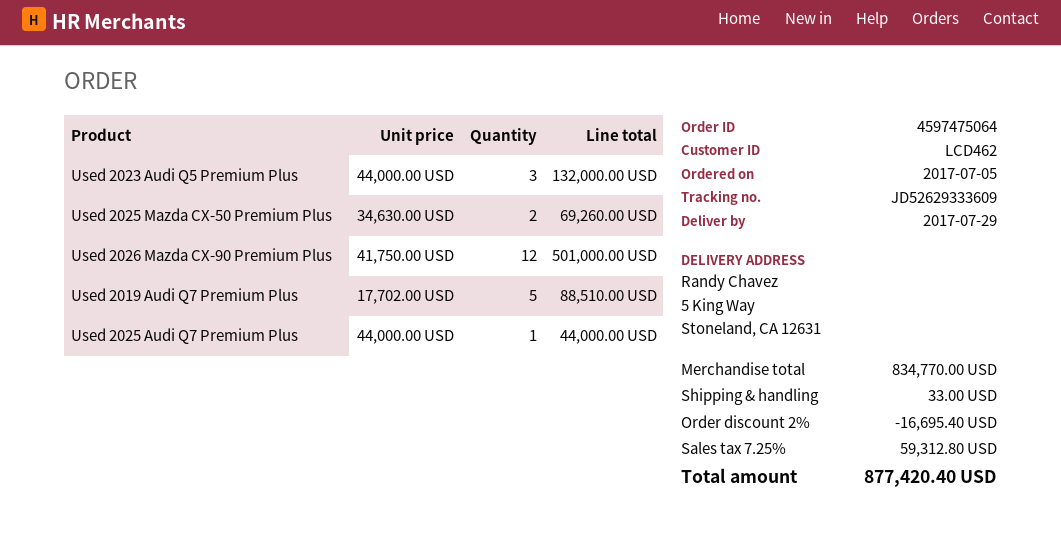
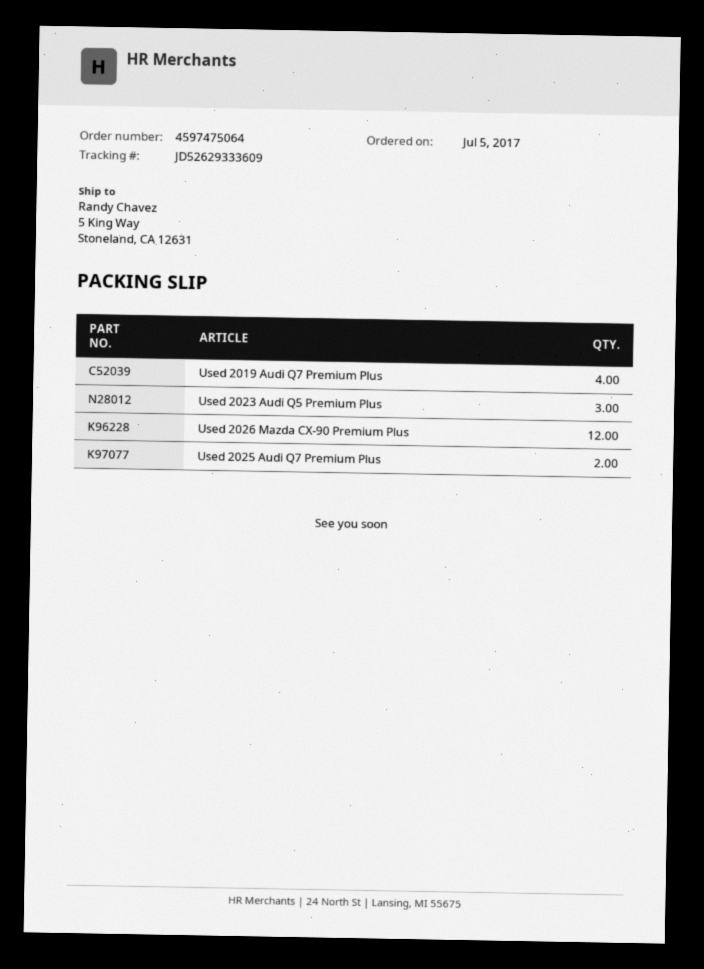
Used 2025 Mazda CX-50 Premium Plus: 2 -> none
Used 2019 Audi Q7 Premium Plus: 5 -> 4
Used 2025 Audi Q7 Premium Plus: 1 -> 2

